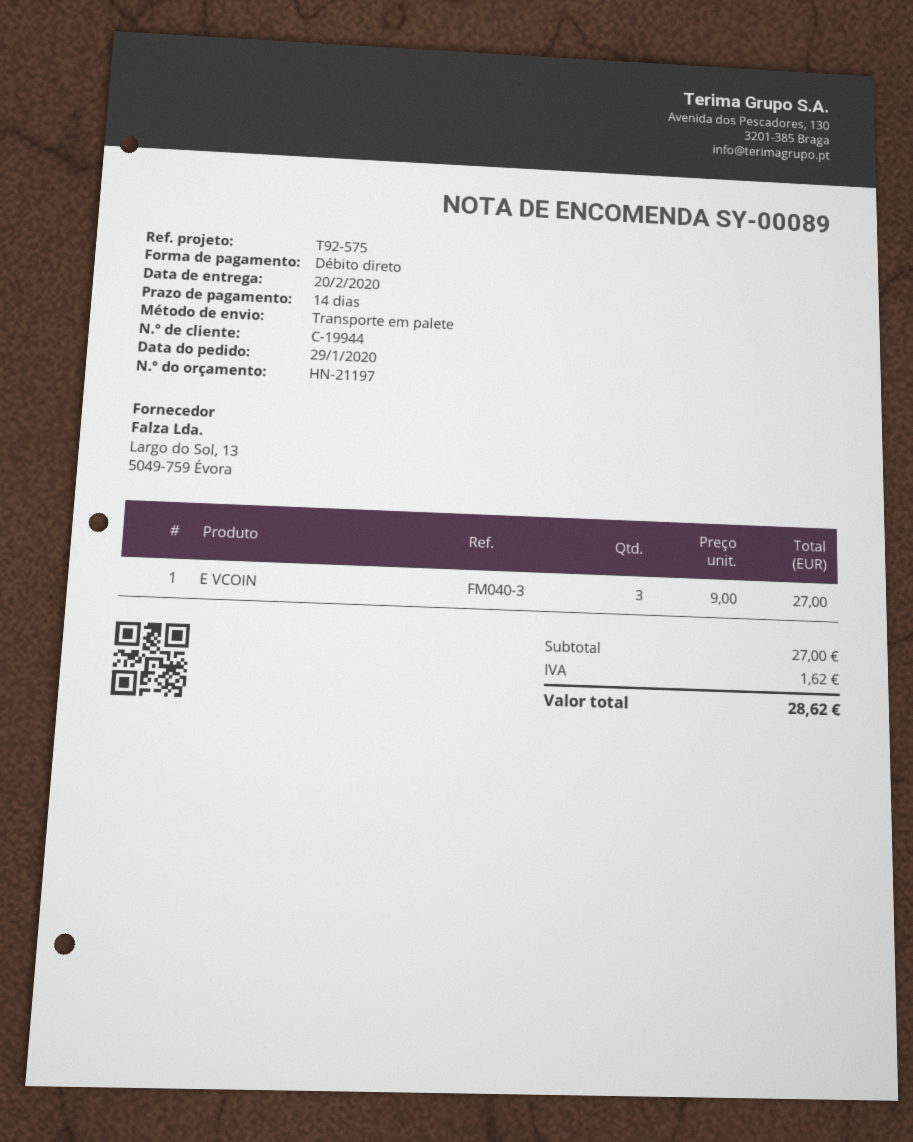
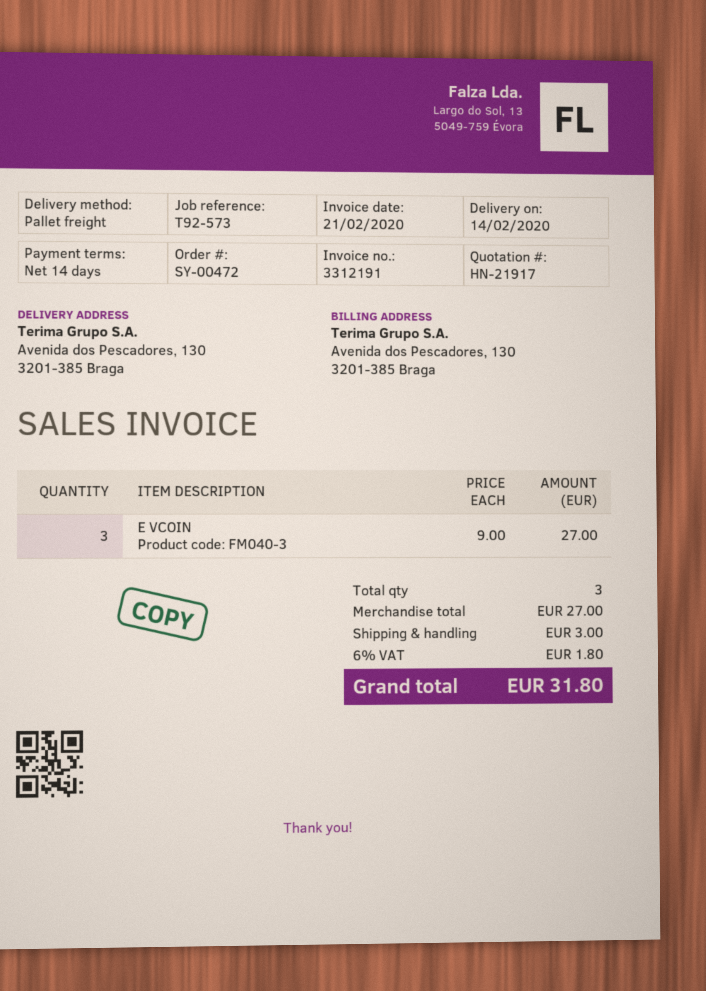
quote number: HN-21197 -> HN-21917
order number: SY-00089 -> SY-00472
delivery date: 2020-02-20 -> 2020-02-14
reference: T92-575 -> T92-573
shipping: none -> 3.00
tax: 1.62 -> 1.80
total: 28.62 -> 31.80

